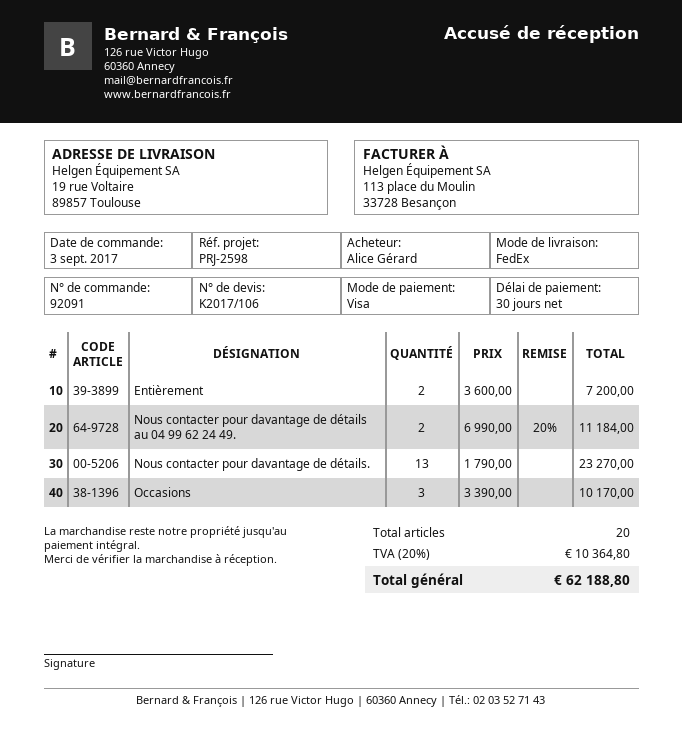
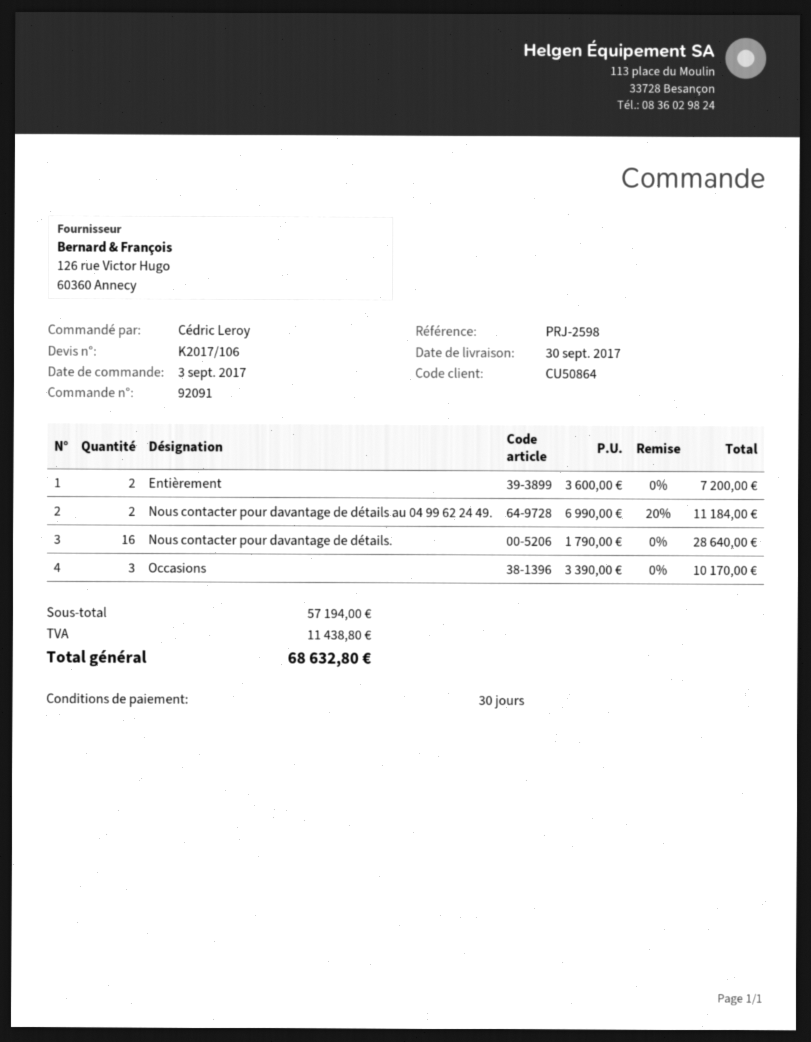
ordered by: Alice Gérard -> Cédric Leroy
Nous contacter pour davantage de détails.: 13 x 1790.00 = 23270.00 -> 16 x 1790.00 = 28640.00
tax: 10364.80 -> 11438.80
total: 62188.80 -> 68632.80

